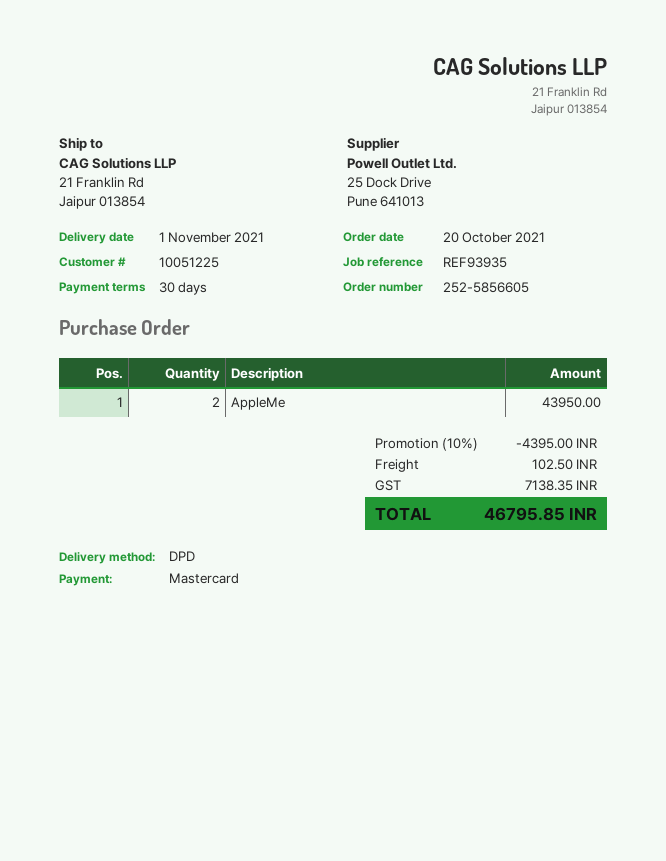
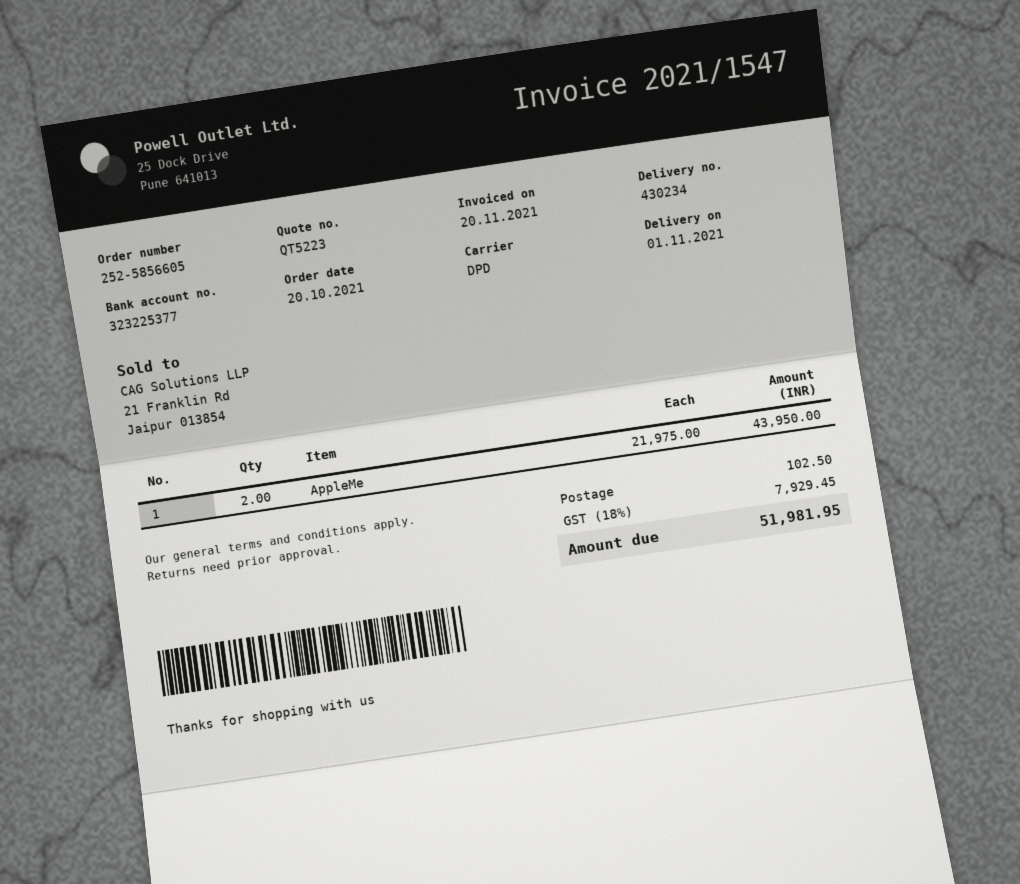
discount: 10% = 4395.00 -> none
tax: 7138.35 -> 7929.45
total: 46795.85 -> 51981.95

